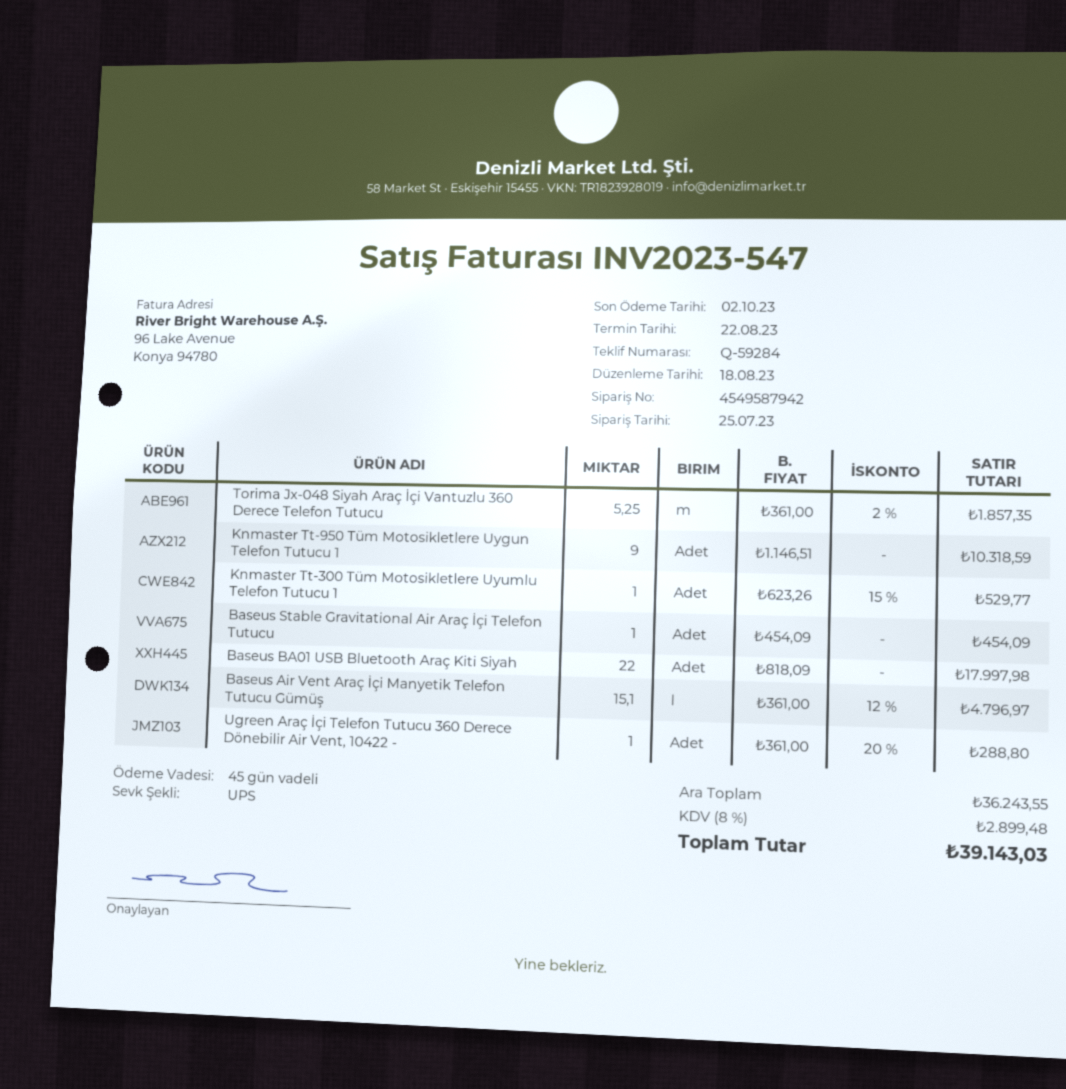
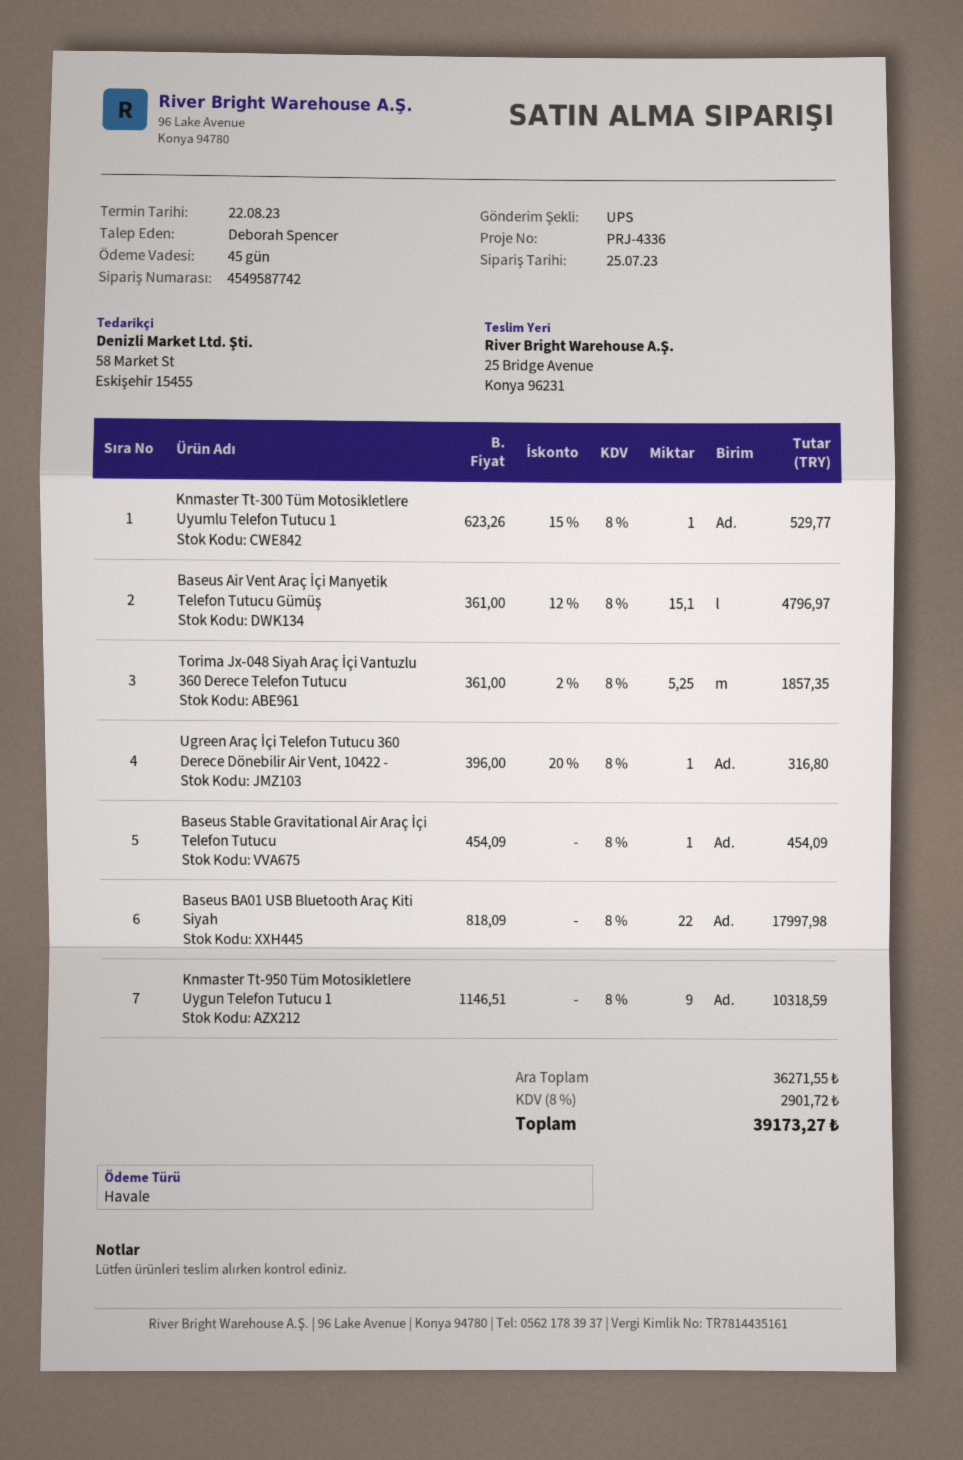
order number: 4549587942 -> 4549587742
Ugreen Araç İçi Telefon Tutucu 360 Derece Dönebilir Air Vent, 10422 -: 1 x 361.00 - 20% = 288.80 -> 1 x 396.00 - 20% = 316.80
subtotal: 36243.55 -> 36271.55
tax: 8% = 2899.48 -> 8% = 2901.72
total: 39143.03 -> 39173.27

